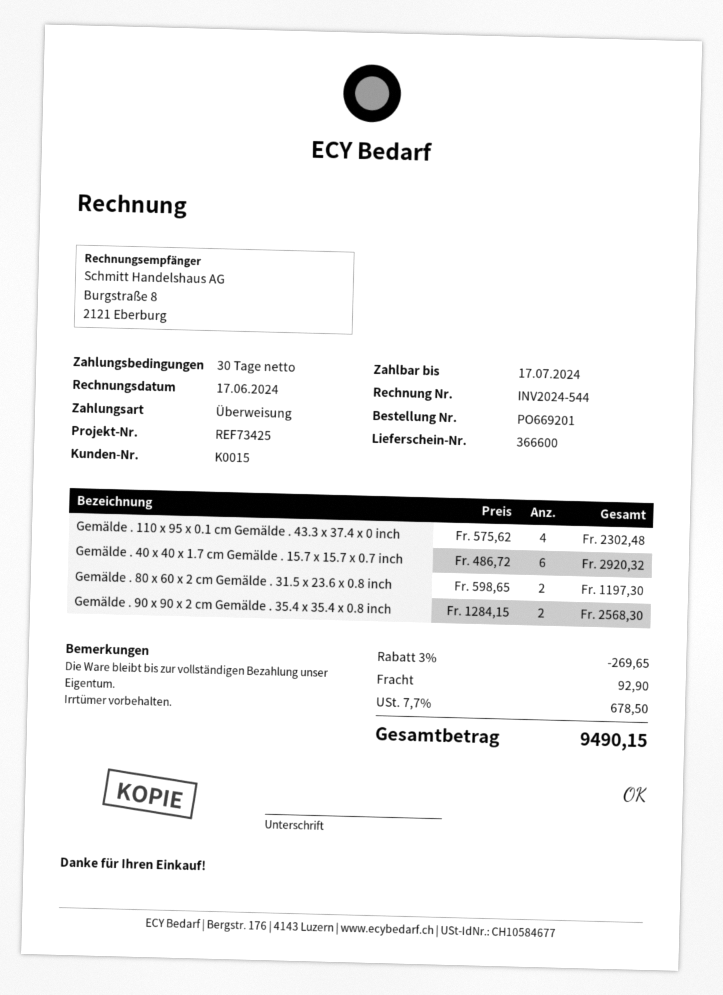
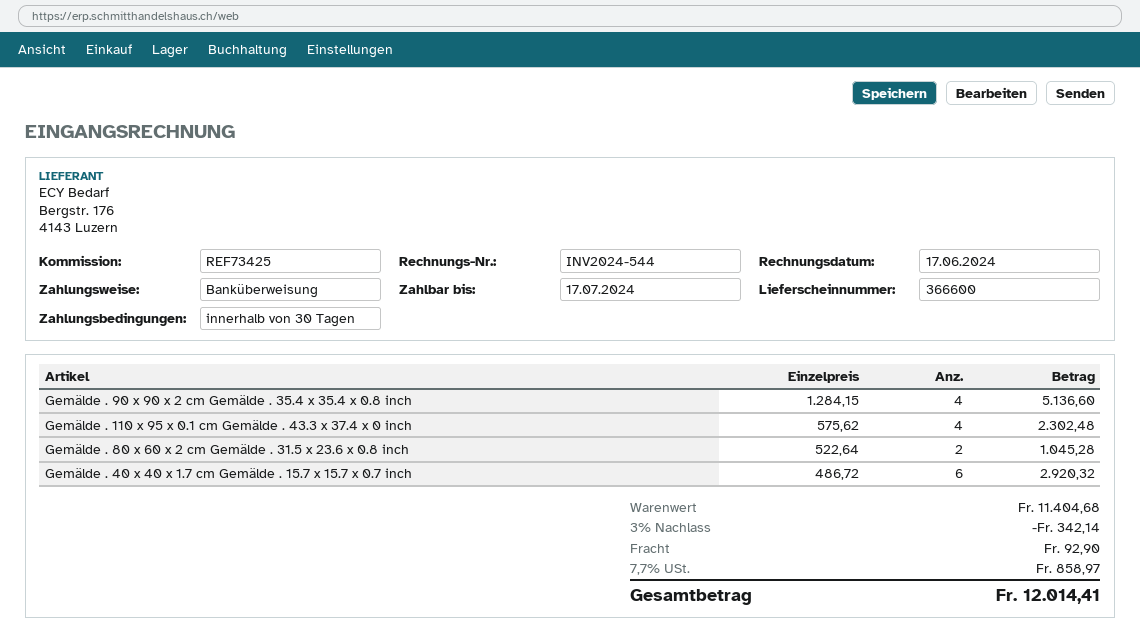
Gemälde . 80 x 60 x 2 cm Gemälde . 31.5 x 23.6 x 0.8 inch: 2 x 598.65 = 1197.30 -> 2 x 522.64 = 1045.28
Gemälde . 90 x 90 x 2 cm Gemälde . 35.4 x 35.4 x 0.8 inch: 2 x 1284.15 = 2568.30 -> 4 x 1284.15 = 5136.60
discount: 3% = 269.65 -> 3% = 342.14
tax: 7.7% = 678.50 -> 7.7% = 858.97
total: 9490.15 -> 12014.41

